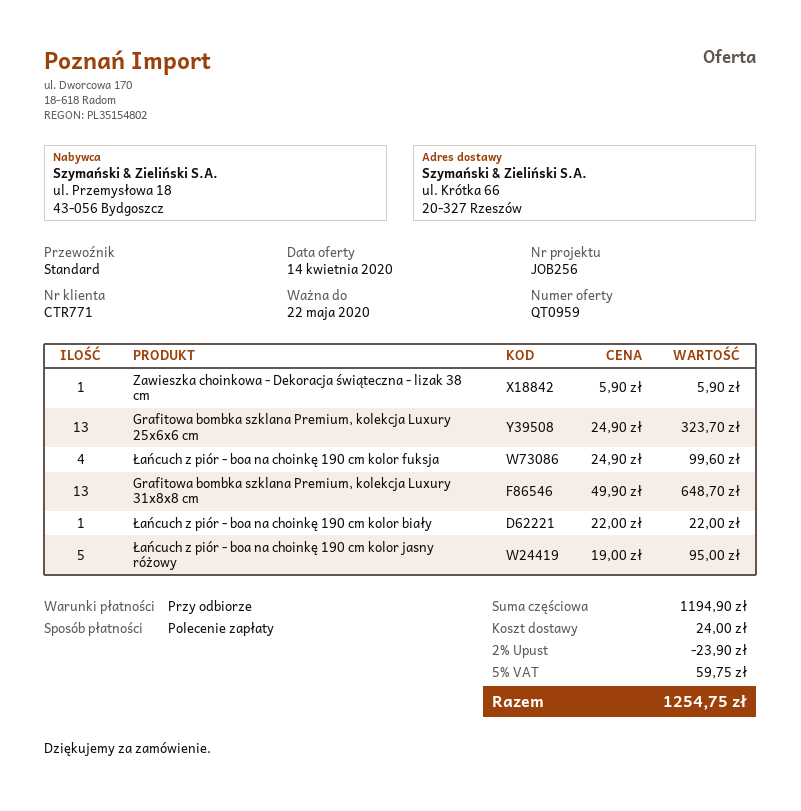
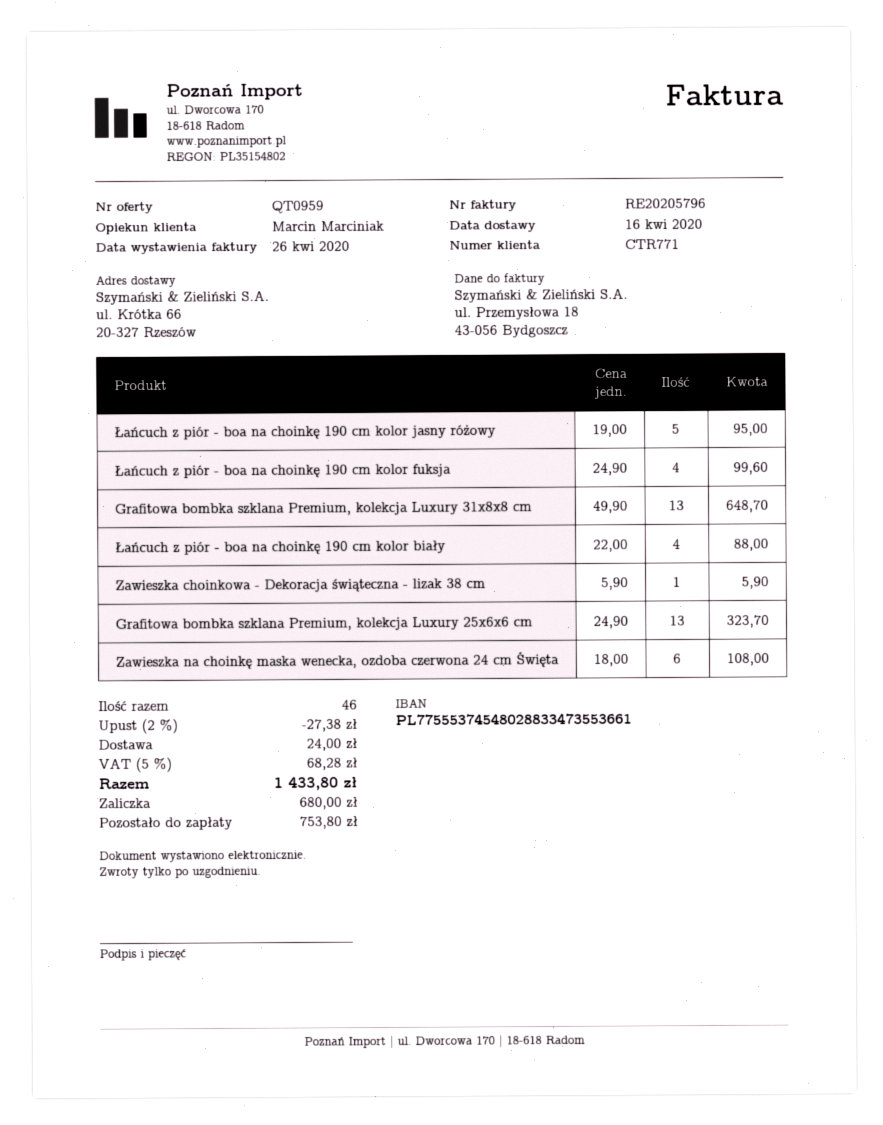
Łańcuch z piór - boa na choinkę 190 cm kolor biały: 1 x 22.00 = 22.00 -> 4 x 22.00 = 88.00
Zawieszka na choinkę maska wenecka, ozdoba czerwona 24 cm Święta: none -> 6 x 18.00 = 108.00
discount: 2% = 23.90 -> 2% = 27.38
tax: 5% = 59.75 -> 5% = 68.28
total: 1254.75 -> 1433.80

